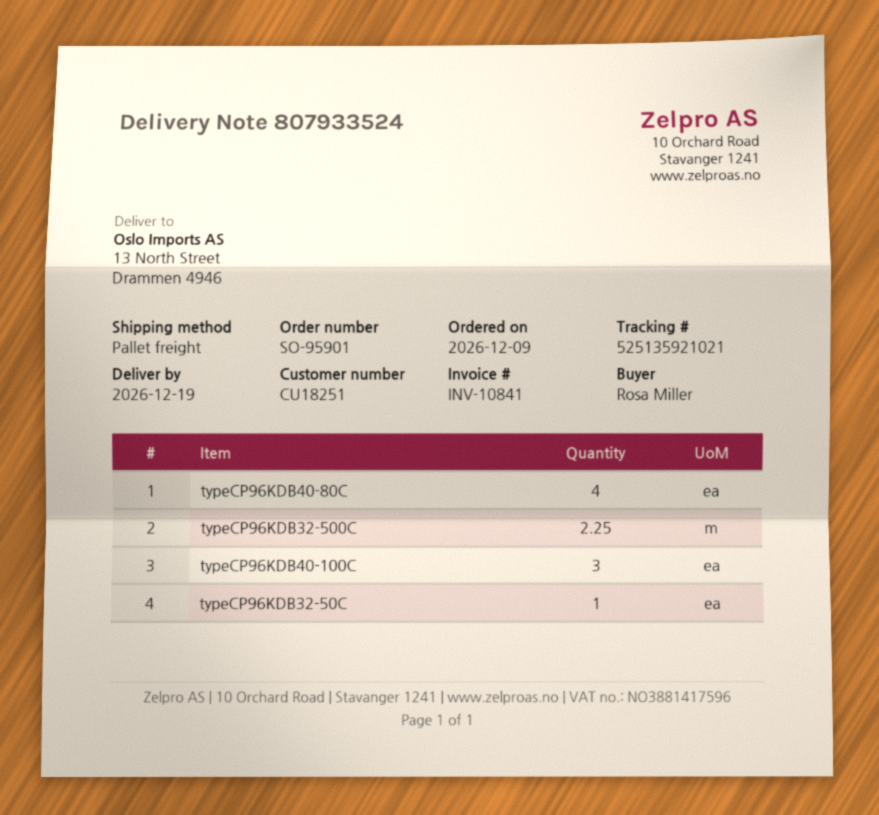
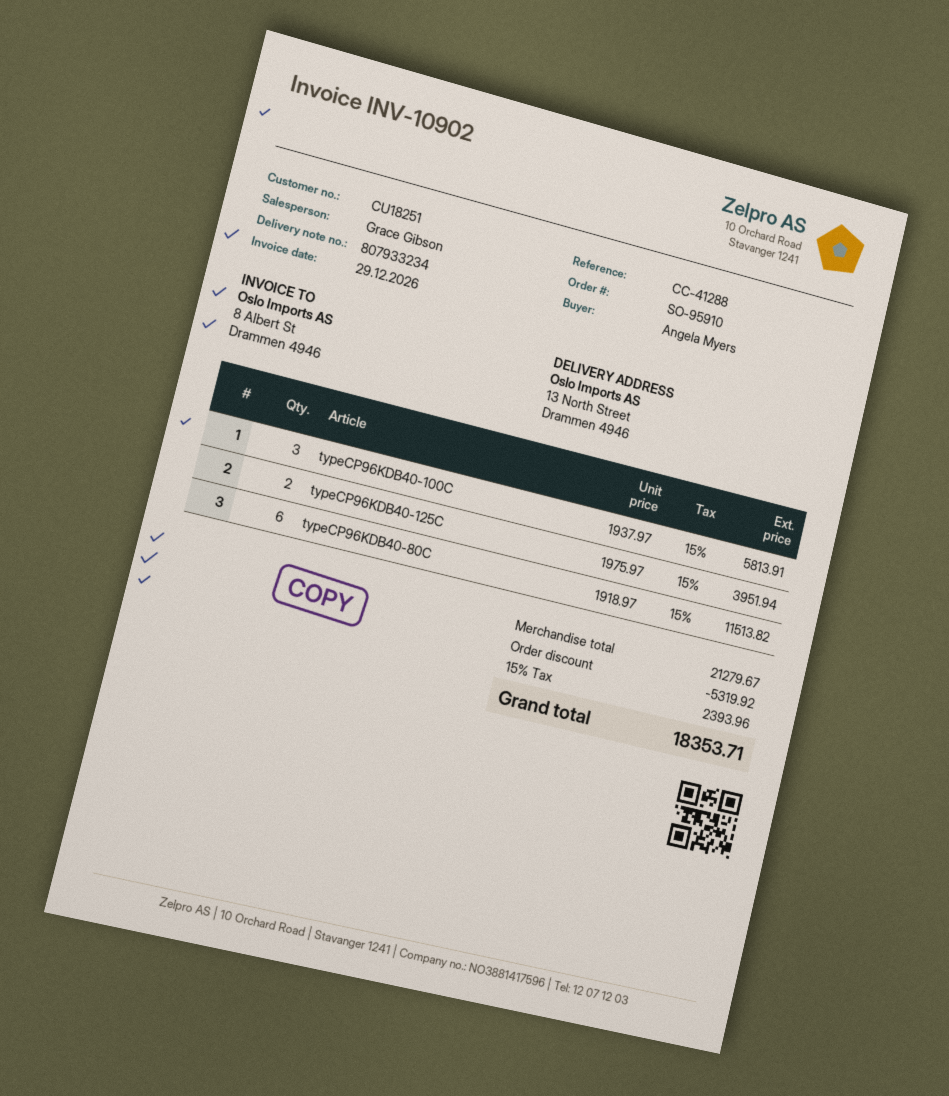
order number: SO-95901 -> SO-95910
delivery note number: 807933524 -> 807933234
invoice number: INV-10841 -> INV-10902
ordered by: Rosa Miller -> Angela Myers
typeCP96KDB40-80C: 4 -> 6
typeCP96KDB32-500C: 2.25 -> none
typeCP96KDB32-50C: 1 -> none
typeCP96KDB40-125C: none -> 2

